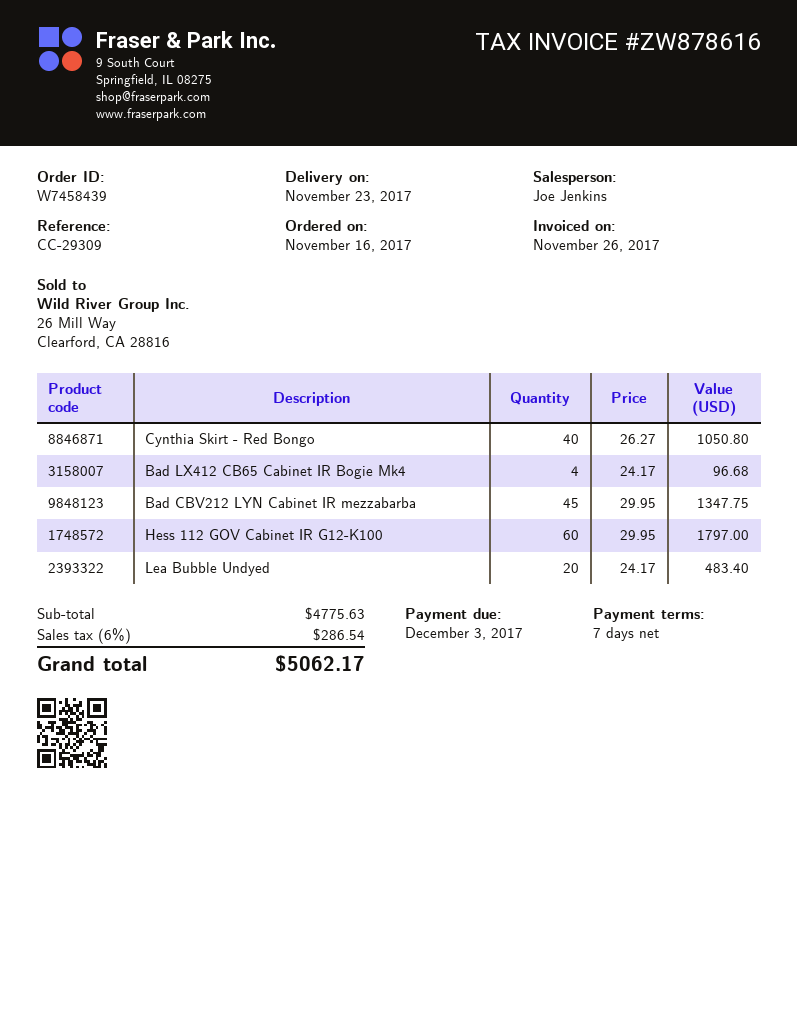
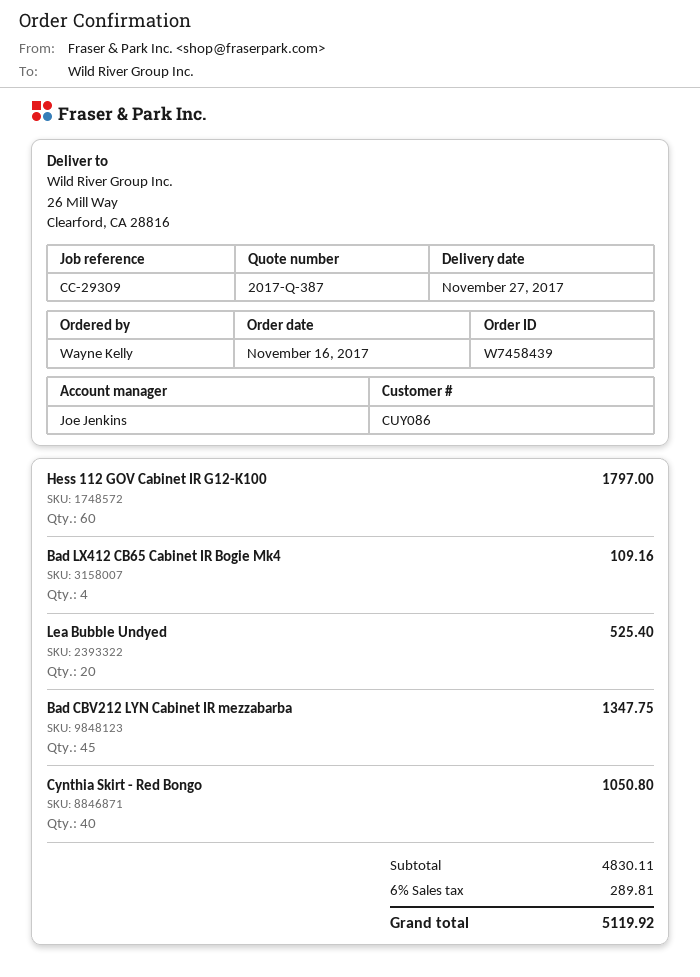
delivery date: 2017-11-23 -> 2017-11-27
Bad LX412 CB65 Cabinet IR Bogie Mk4: 4 for 96.68 -> 4 for 109.16
Lea Bubble Undyed: 20 for 483.40 -> 20 for 525.40
subtotal: 4775.63 -> 4830.11
tax: 6% = 286.54 -> 6% = 289.81
total: 5062.17 -> 5119.92

